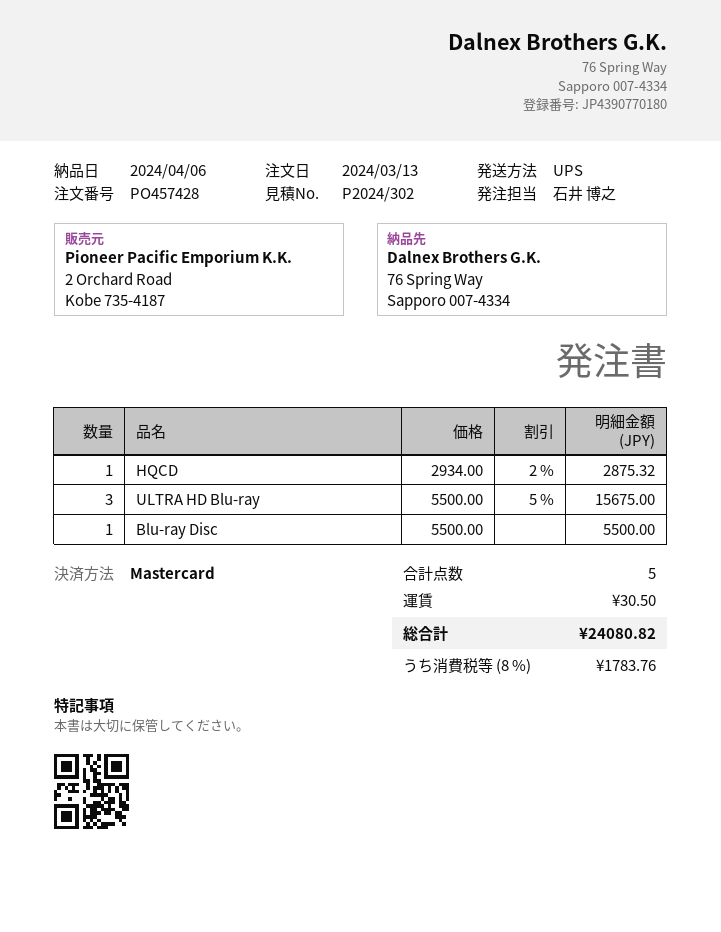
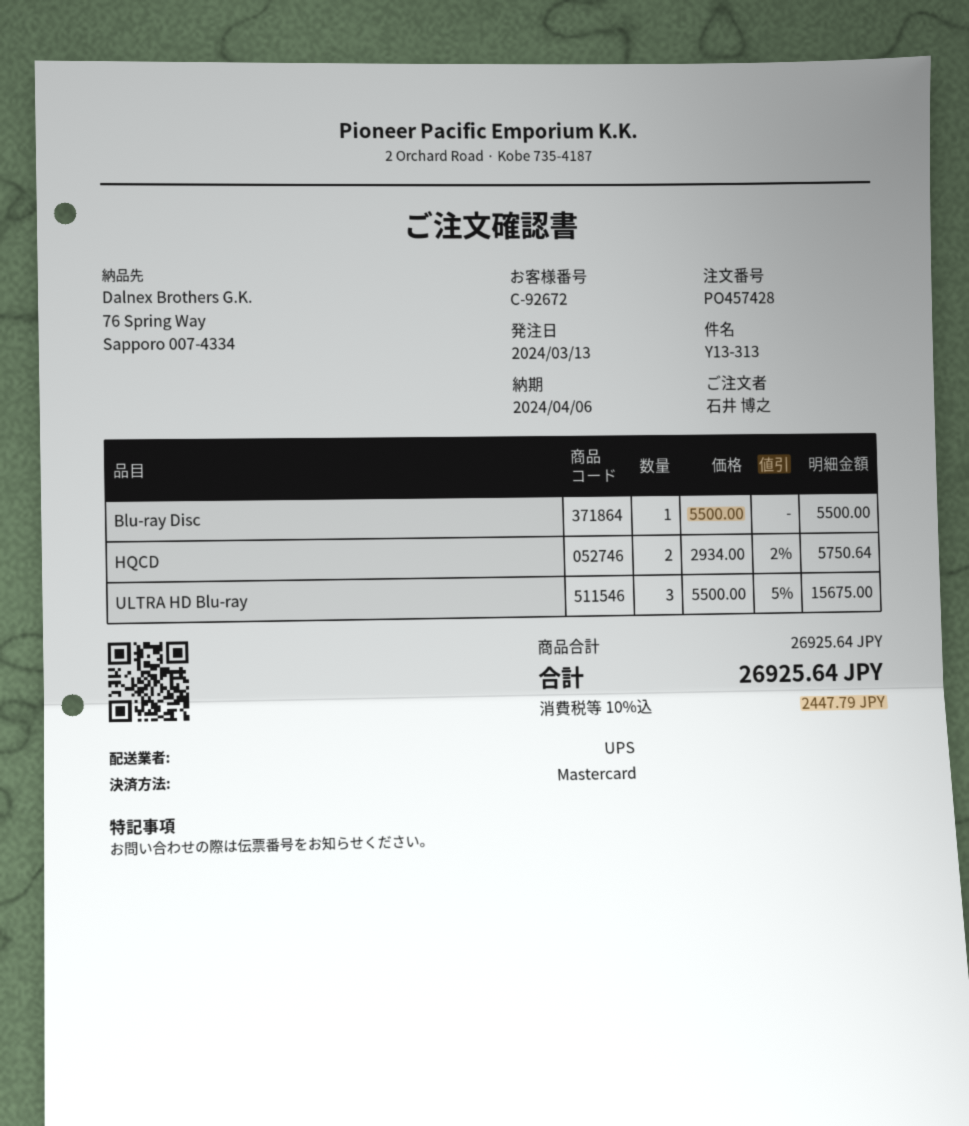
HQCD: 1 x 2934.00 - 2% = 2875.32 -> 2 x 2934.00 - 2% = 5750.64
shipping: 30.50 -> none
tax: 8% = 1783.76 -> 10% = 2447.79
total: 24080.82 -> 26925.64

